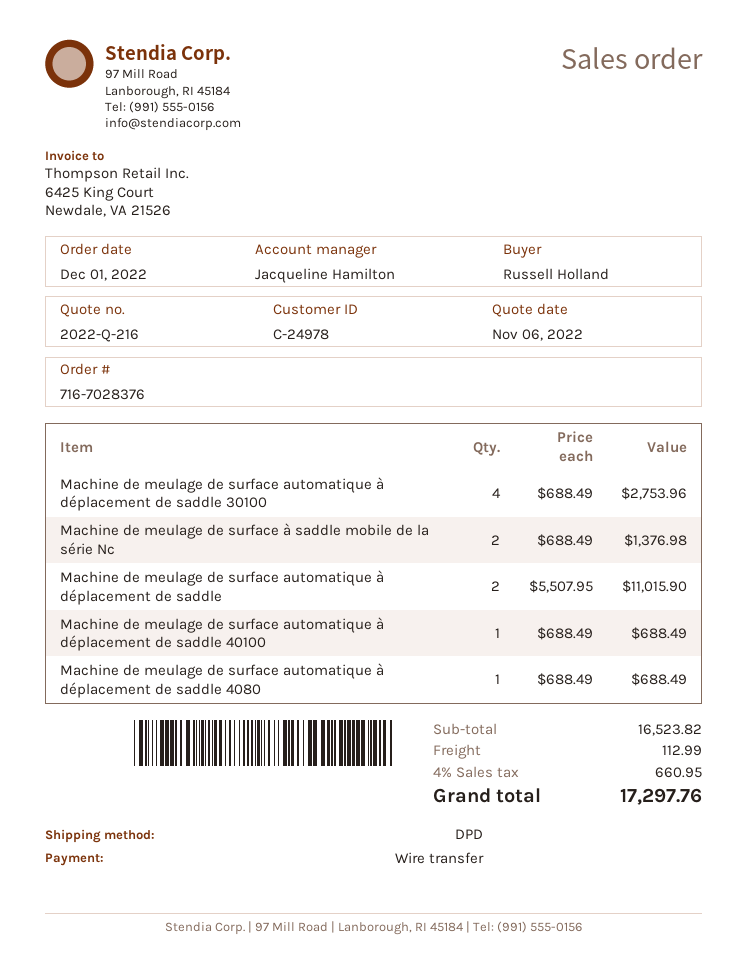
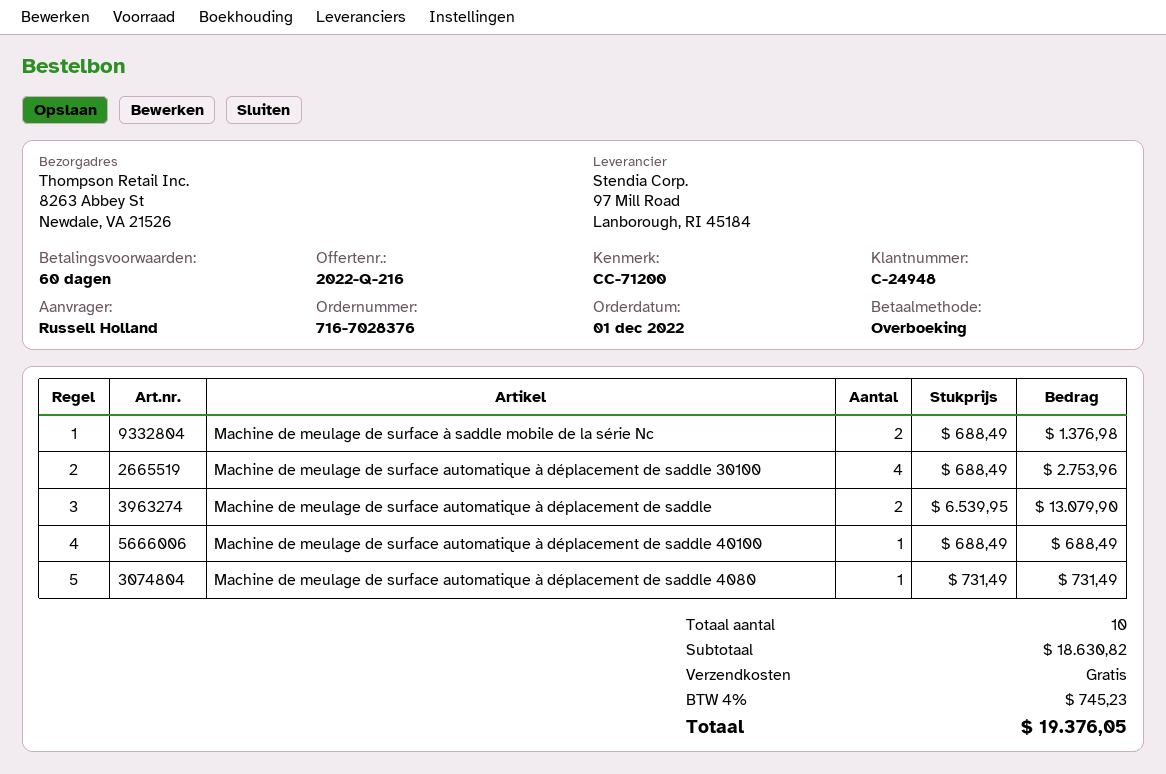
customer number: C-24978 -> C-24948
Machine de meulage de surface automatique à déplacement de saddle: 2 x 5507.95 = 11015.90 -> 2 x 6539.95 = 13079.90
Machine de meulage de surface automatique à déplacement de saddle 4080: 1 x 688.49 = 688.49 -> 1 x 731.49 = 731.49
subtotal: 16523.82 -> 18630.82
shipping: 112.99 -> 0.00
tax: 4% = 660.95 -> 4% = 745.23
total: 17297.76 -> 19376.05

